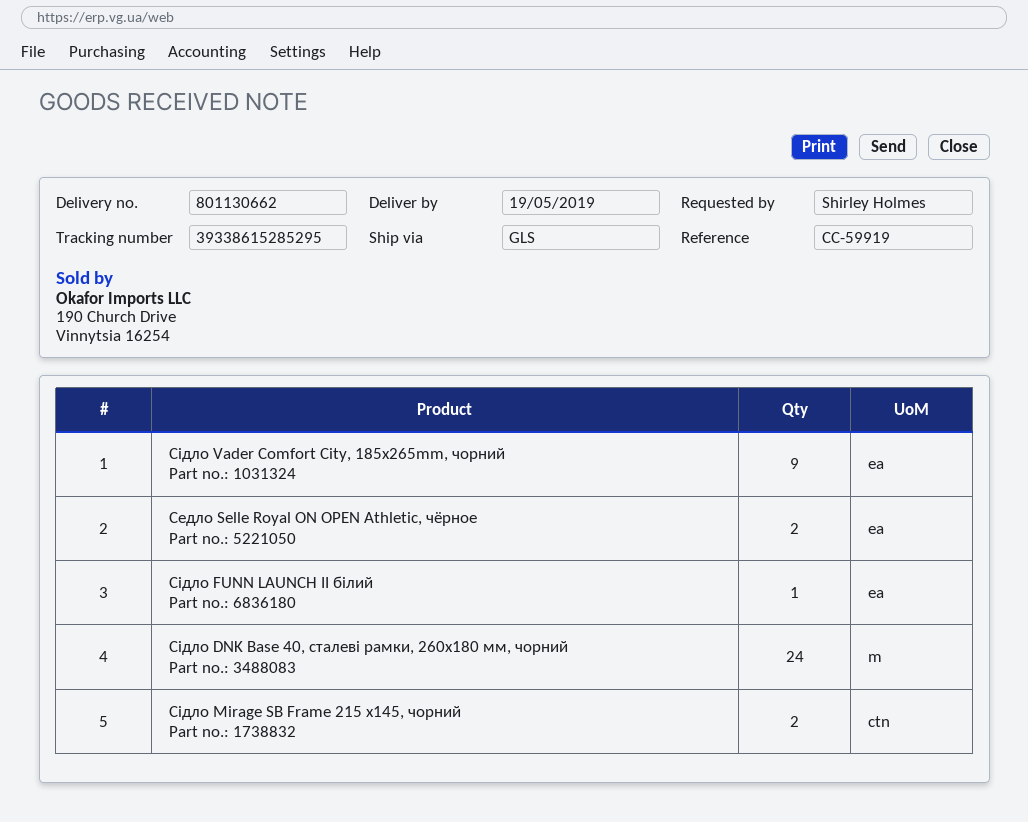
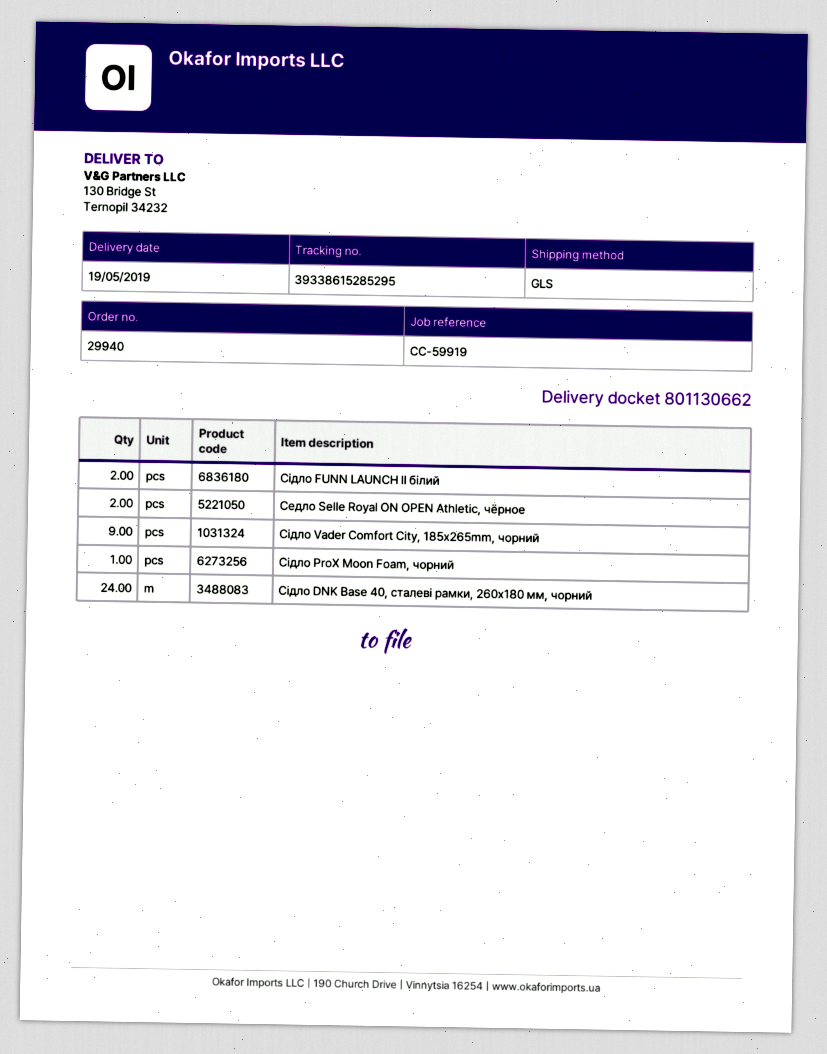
Сідло FUNN LAUNCH II білий: 1 -> 2
Сідло Mirage SB Frame 215 х145, чорний: 2 -> none
Сідло ProX Moon Foam, чорний: none -> 1

